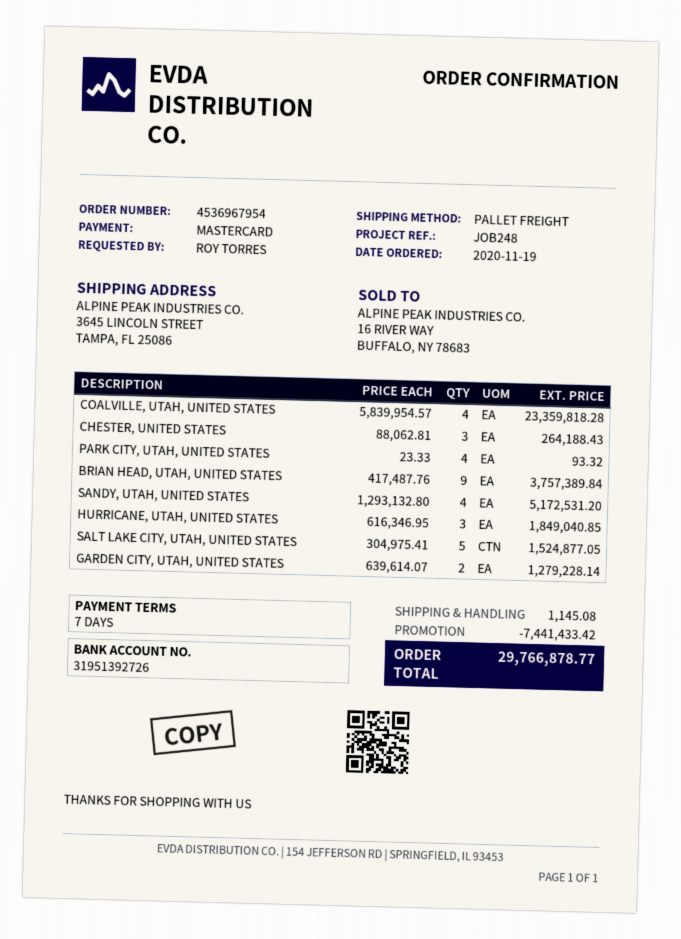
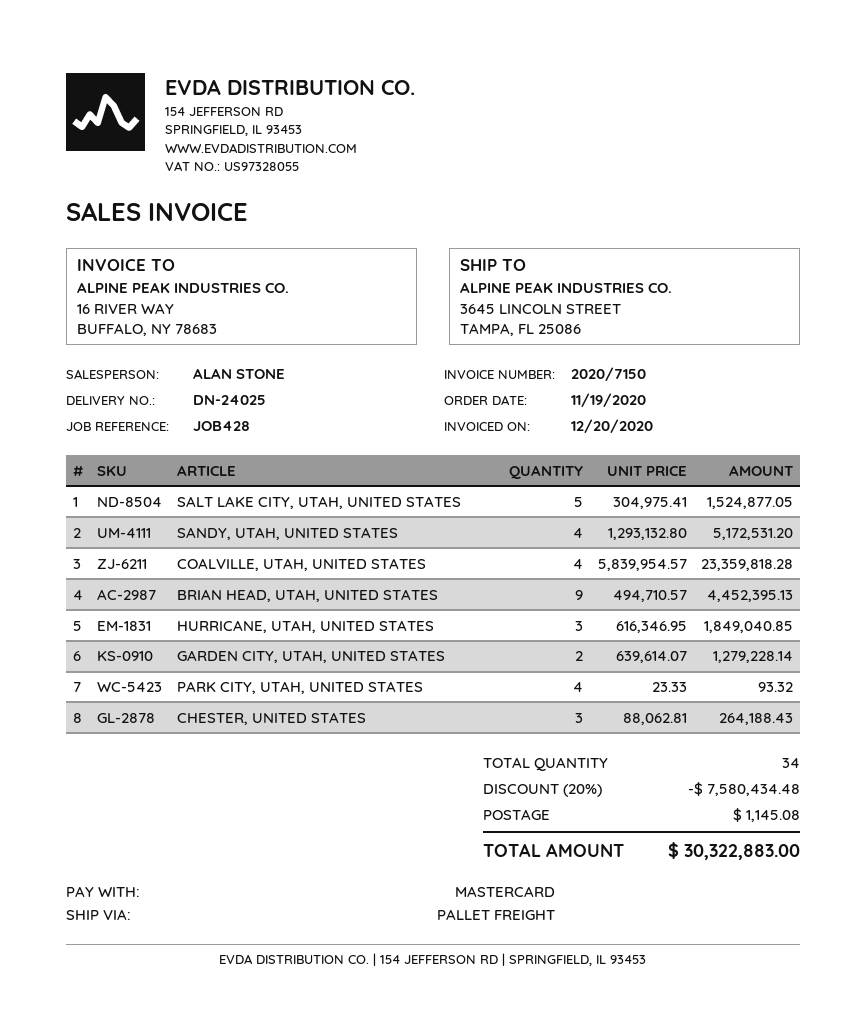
reference: JOB248 -> JOB428
BRIAN HEAD, UTAH, UNITED STATES: 9 x 417487.76 = 3757389.84 -> 9 x 494710.57 = 4452395.13
discount: 7441433.42 -> 7580434.48
total: 29766878.77 -> 30322883.00

